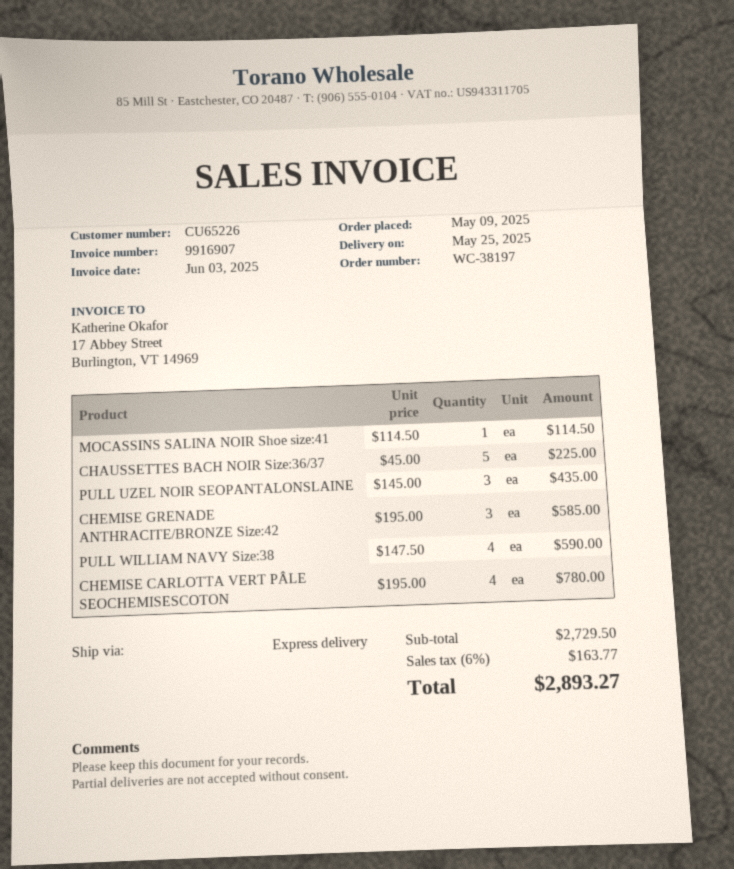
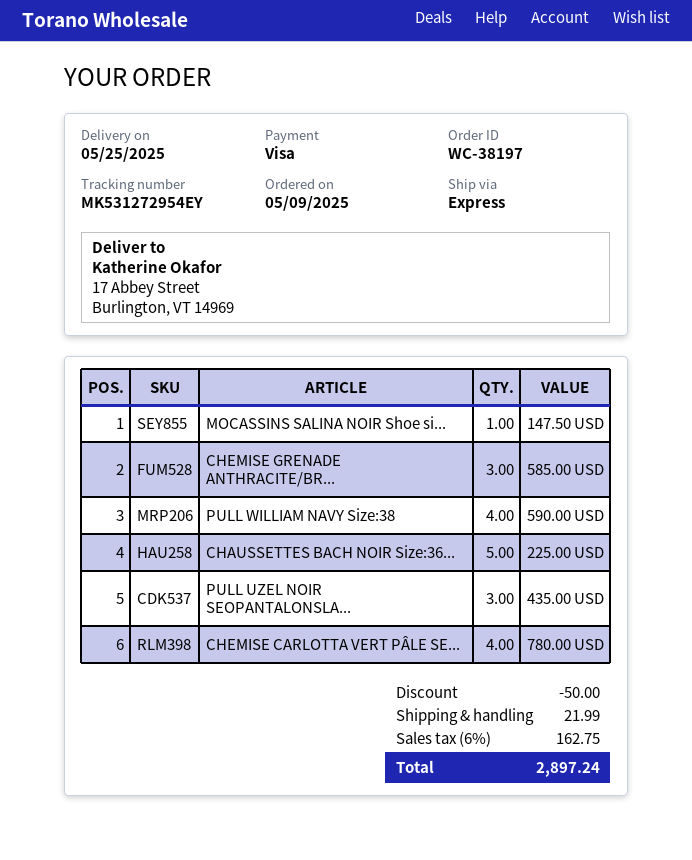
MOCASSINS SALINA NOIR Shoe size:41: 1 for 114.50 -> 1 for 147.50
discount: none -> 50.00
shipping: none -> 21.99
tax: 6% = 163.77 -> 6% = 162.75
total: 2893.27 -> 2897.24

